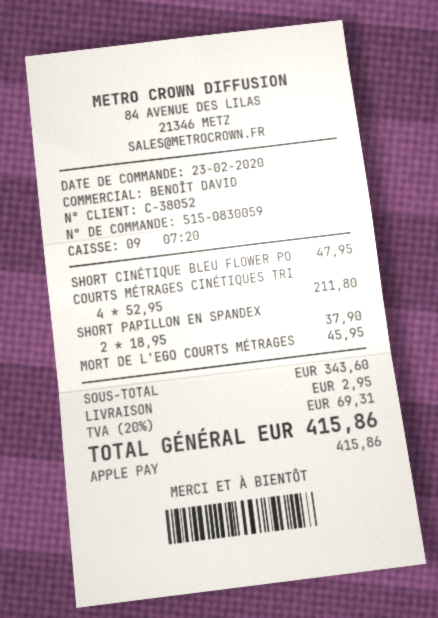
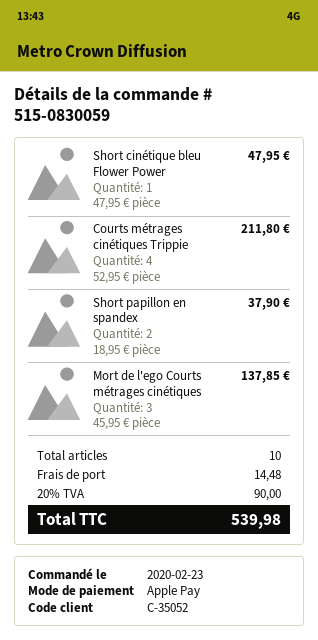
customer number: C-38052 -> C-35052
MORT DE L'EGO COURTS MÉTRAGES: 1 x 45.95 = 45.95 -> 3 x 45.95 = 137.85
shipping: 2.95 -> 14.48
tax: 20% = 69.31 -> 20% = 90.00
total: 415.86 -> 539.98

